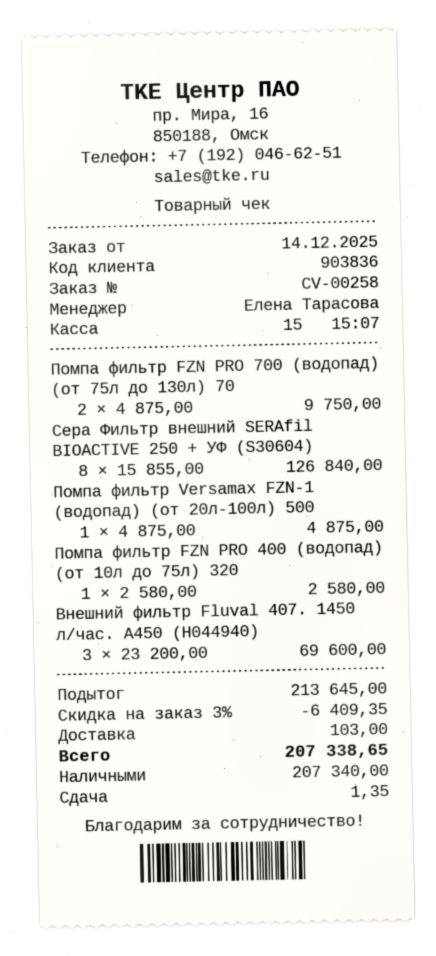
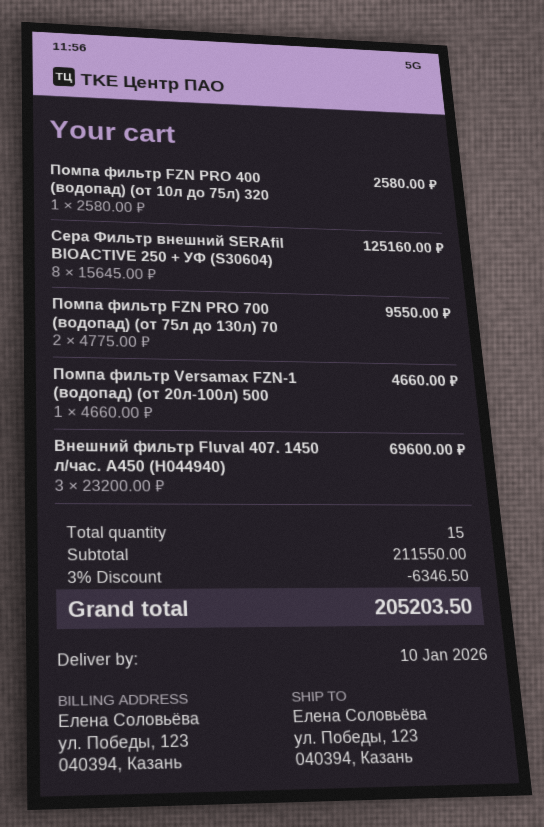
Помпа фильтр FZN PRO 700 (водопад) (от 75л до 130л) 70: 2 x 4875.00 = 9750.00 -> 2 x 4775.00 = 9550.00
Сера Фильтр внешний SERAfil BIOACTIVE 250 + УФ (S30604): 8 x 15855.00 = 126840.00 -> 8 x 15645.00 = 125160.00
Помпа фильтр Versamax FZN-1 (водопад) (от 20л-100л) 500: 1 x 4875.00 = 4875.00 -> 1 x 4660.00 = 4660.00
subtotal: 213645.00 -> 211550.00
discount: 3% = 6409.35 -> 3% = 6346.50
shipping: 103.00 -> none
total: 207338.65 -> 205203.50

